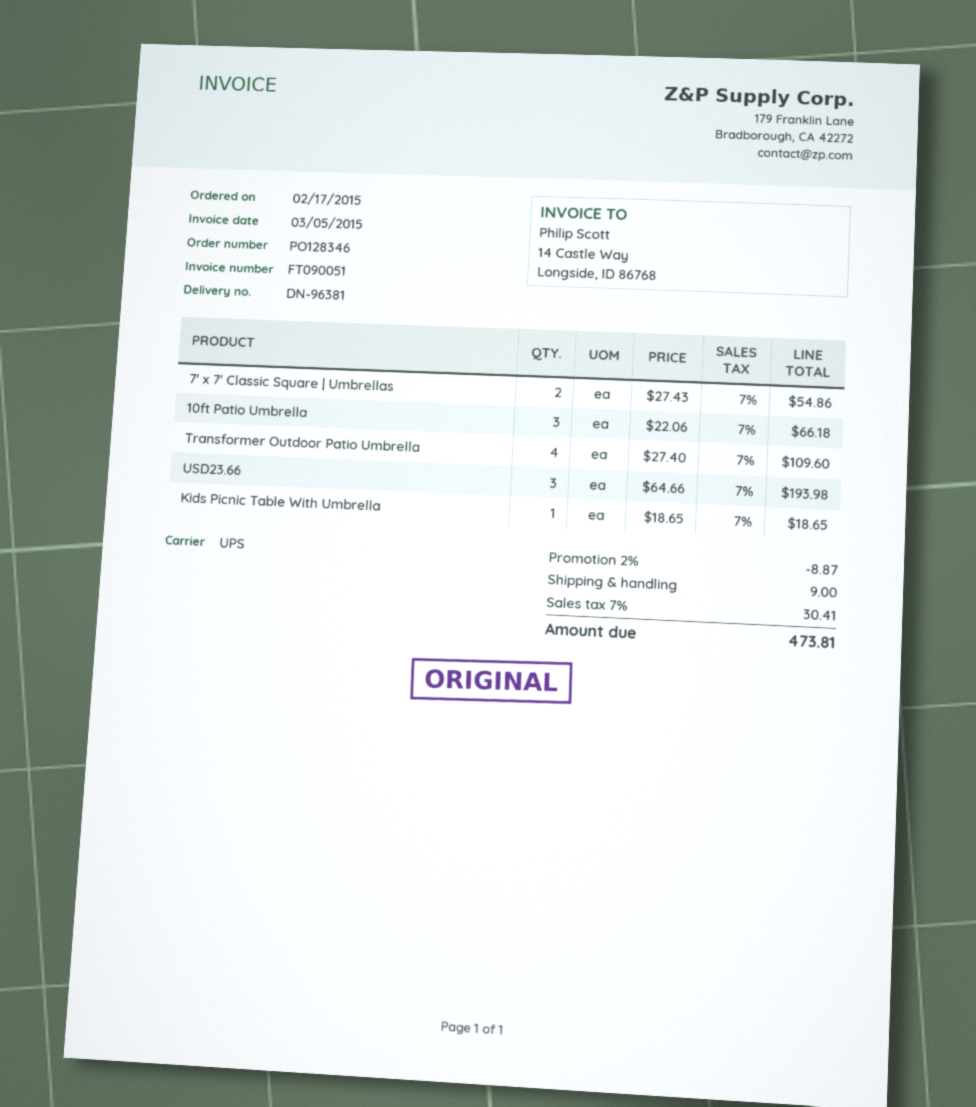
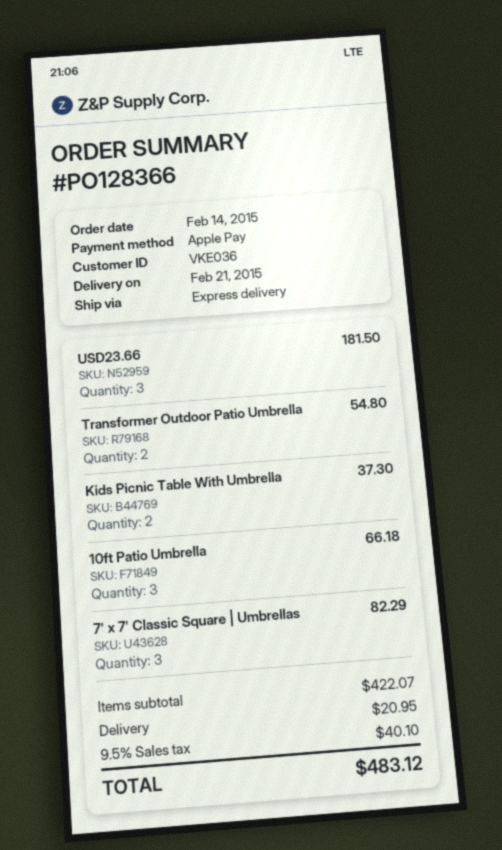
order number: PO128346 -> PO128366
order date: 2015-02-17 -> 2015-02-14
shipping method: UPS -> express
7' x 7' Classic Square | Umbrellas: 2 for 54.86 -> 3 for 82.29
Transformer Outdoor Patio Umbrella: 4 for 109.60 -> 2 for 54.80
USD23.66: 3 for 193.98 -> 3 for 181.50
Kids Picnic Table With Umbrella: 1 for 18.65 -> 2 for 37.30
discount: 2% = 8.87 -> none
shipping: 9.00 -> 20.95
tax: 7% = 30.41 -> 9.5% = 40.10
total: 473.81 -> 483.12

